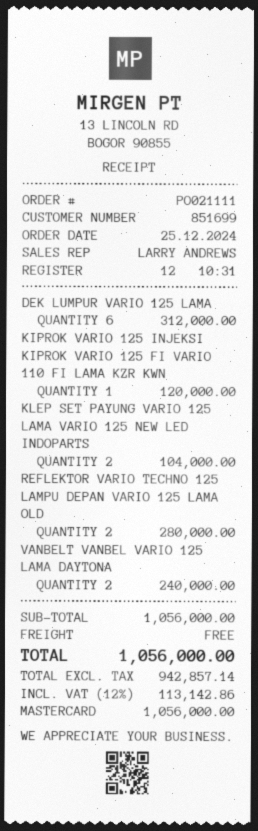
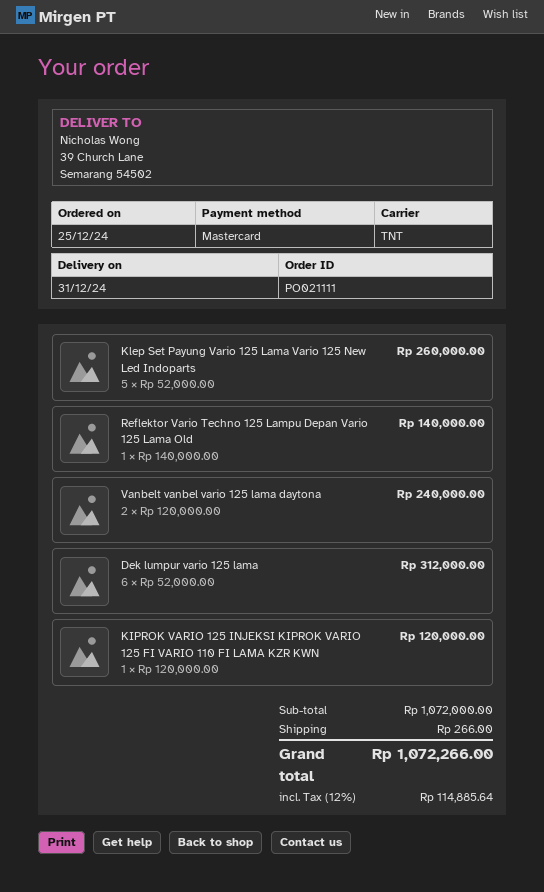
KLEP SET PAYUNG VARIO 125 LAMA VARIO 125 NEW LED INDOPARTS: 2 for 104000.00 -> 5 for 260000.00
REFLEKTOR VARIO TECHNO 125 LAMPU DEPAN VARIO 125 LAMA OLD: 2 for 280000.00 -> 1 for 140000.00
subtotal: 1056000.00 -> 1072000.00
shipping: 0.00 -> 266.00
tax: 12% = 113142.86 -> 12% = 114885.64
total: 1056000.00 -> 1072266.00

